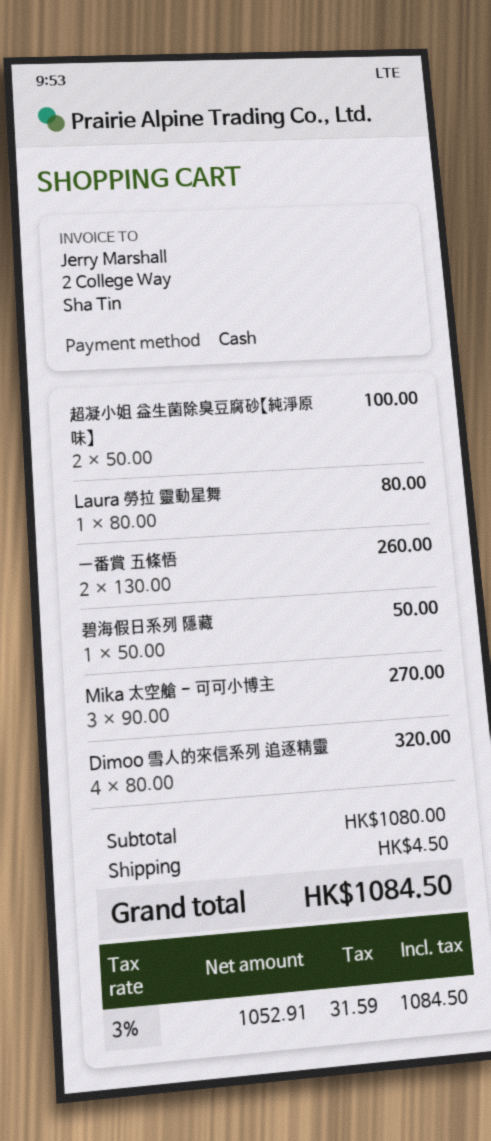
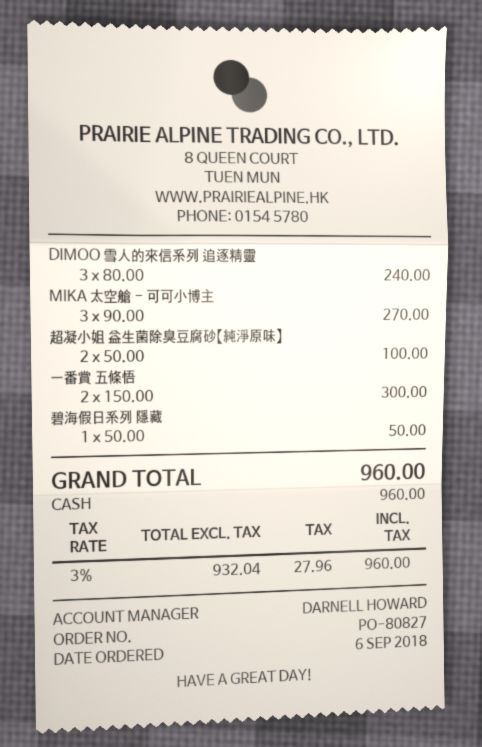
Laura 勞拉 靈動星舞: 1 x 80.00 = 80.00 -> none
一番賞 五條悟: 2 x 130.00 = 260.00 -> 2 x 150.00 = 300.00
Dimoo 雪人的來信系列 追逐精靈: 4 x 80.00 = 320.00 -> 3 x 80.00 = 240.00
shipping: 4.50 -> none
net: 1052.91 -> 932.04
tax: 3% = 31.59 -> 3% = 27.96
total: 1084.50 -> 960.00

